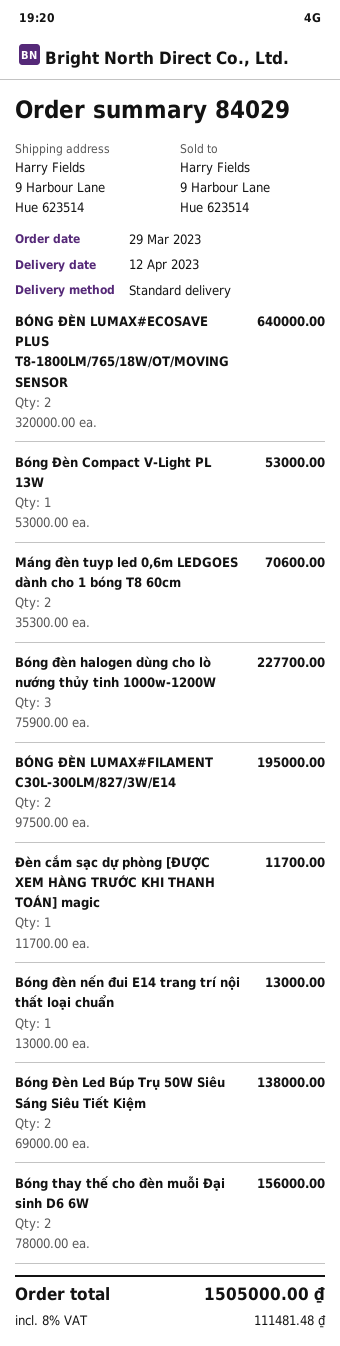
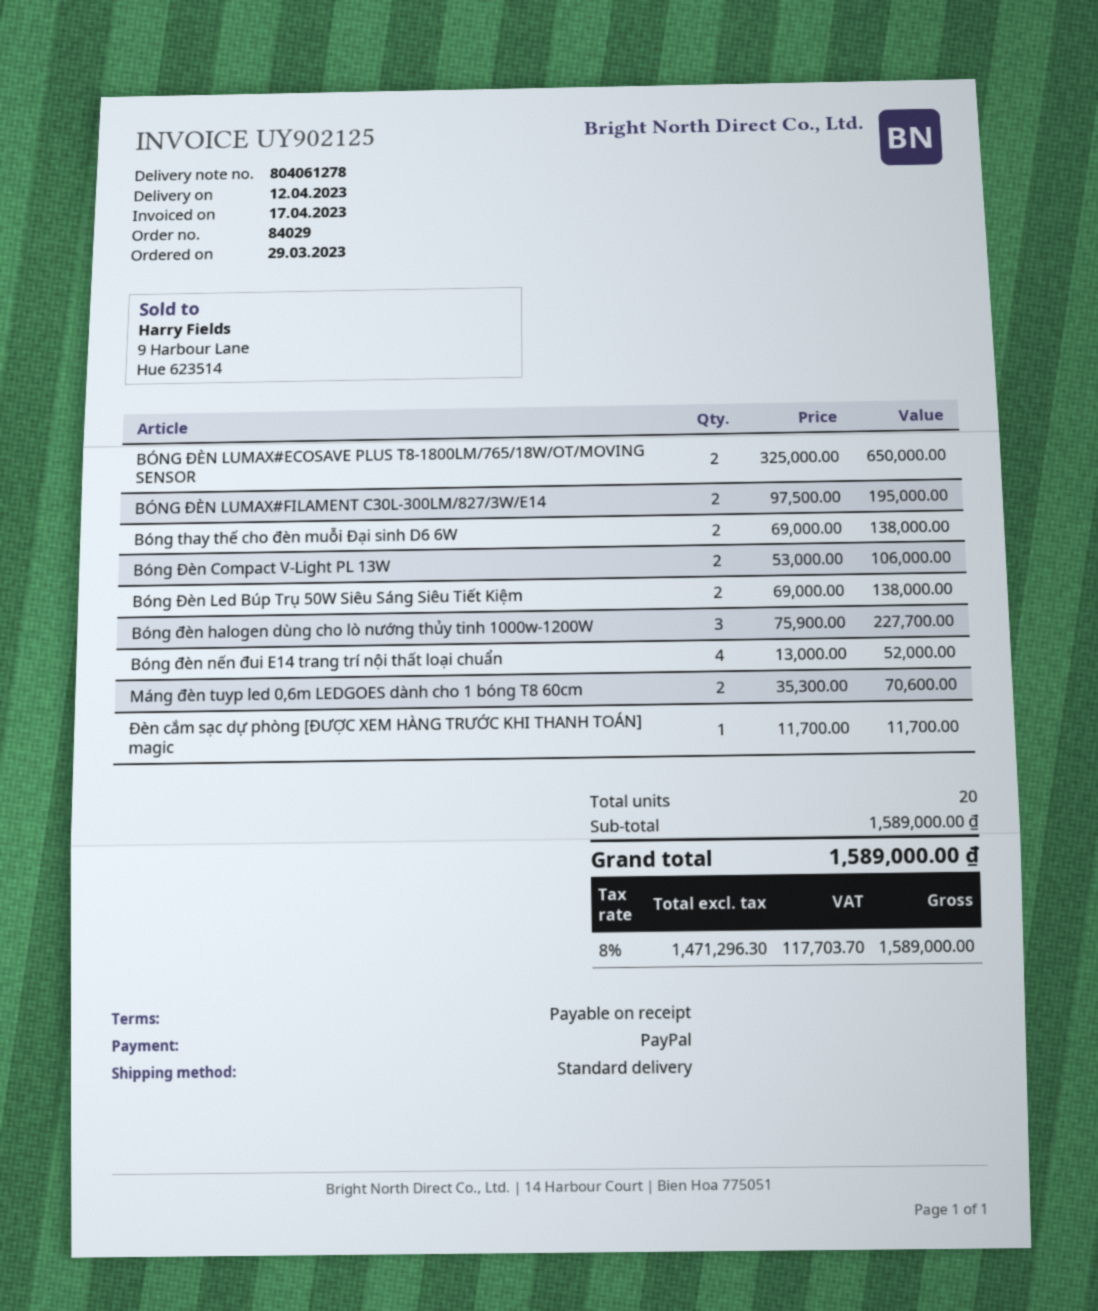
BÓNG ĐÈN LUMAX#ECOSAVE PLUS T8-1800LM/765/18W/OT/MOVING SENSOR: 2 x 320000.00 = 640000.00 -> 2 x 325000.00 = 650000.00
Bóng Đèn Compact V-Light PL 13W: 1 x 53000.00 = 53000.00 -> 2 x 53000.00 = 106000.00
Bóng đèn nến đui E14 trang trí nội thất loại chuẩn: 1 x 13000.00 = 13000.00 -> 4 x 13000.00 = 52000.00
Bóng thay thế cho đèn muỗi Đại sinh D6 6W: 2 x 78000.00 = 156000.00 -> 2 x 69000.00 = 138000.00
tax: 8% = 111481.48 -> 8% = 117703.70
total: 1505000.00 -> 1589000.00

